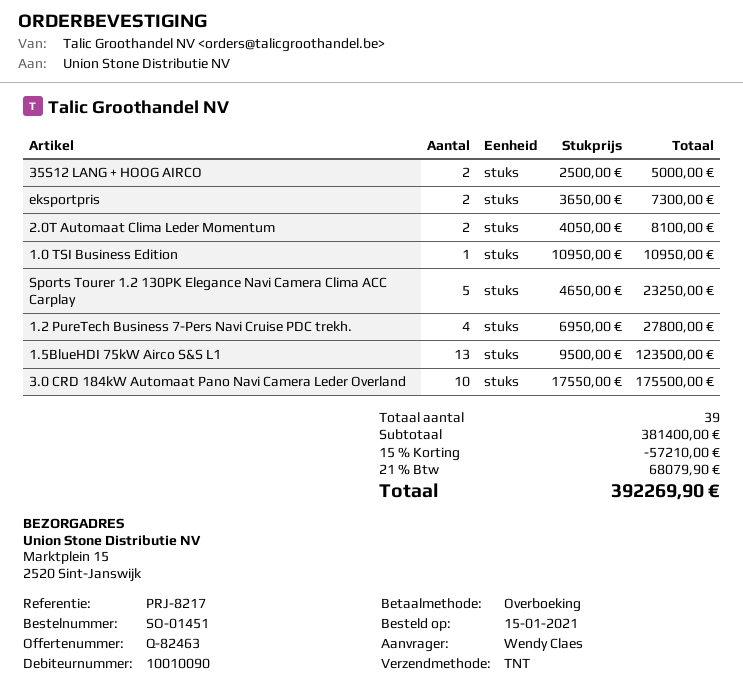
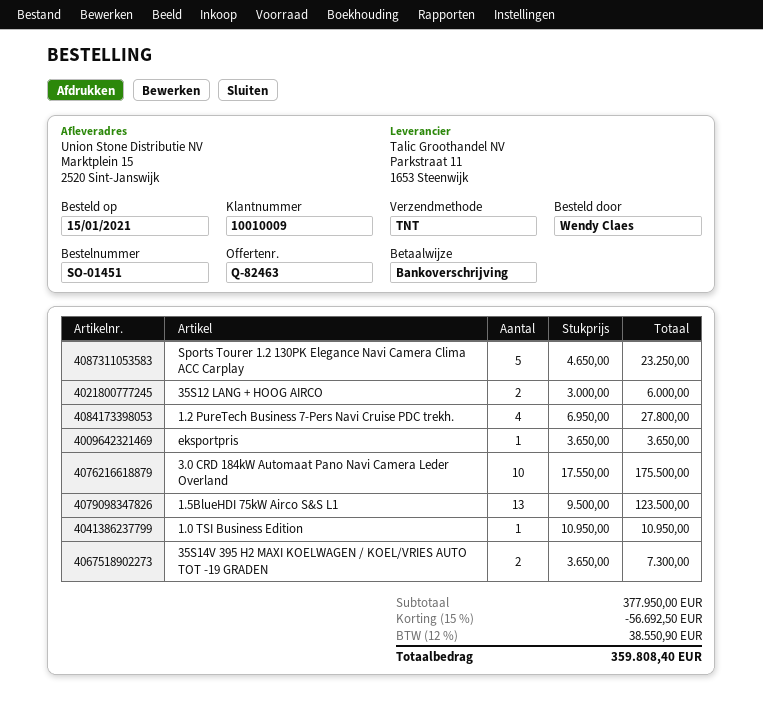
customer number: 10010090 -> 10010009
35S12 LANG + HOOG AIRCO: 2 x 2500.00 = 5000.00 -> 2 x 3000.00 = 6000.00
eksportpris: 2 x 3650.00 = 7300.00 -> 1 x 3650.00 = 3650.00
2.0T Automaat Clima Leder Momentum: 2 x 4050.00 = 8100.00 -> none
35S14V 395 H2 MAXI KOELWAGEN / KOEL/VRIES AUTO TOT -19 GRADEN: none -> 2 x 3650.00 = 7300.00
subtotal: 381400.00 -> 377950.00
discount: 15% = 57210.00 -> 15% = 56692.50
tax: 21% = 68079.90 -> 12% = 38550.90
total: 392269.90 -> 359808.40

